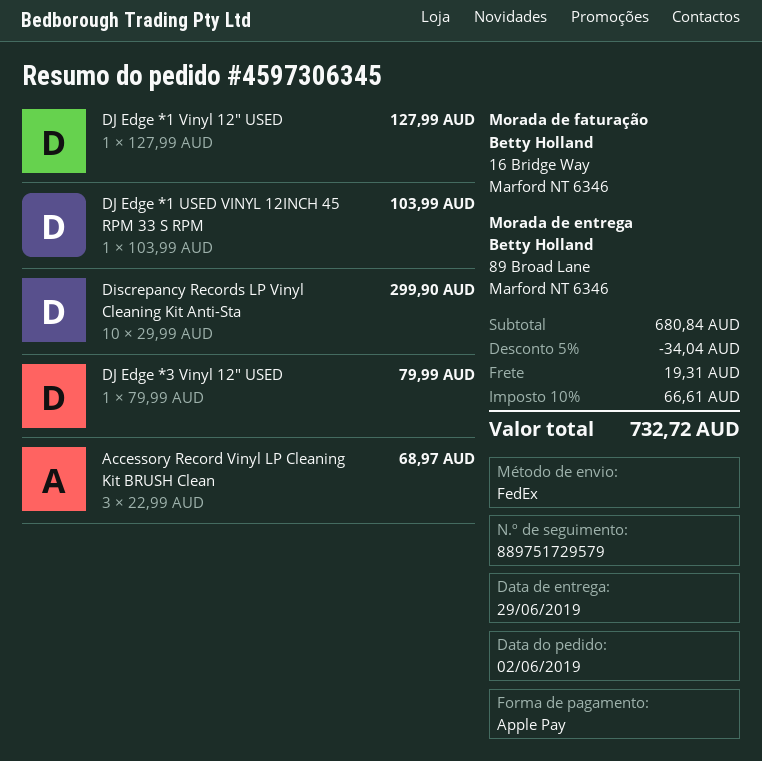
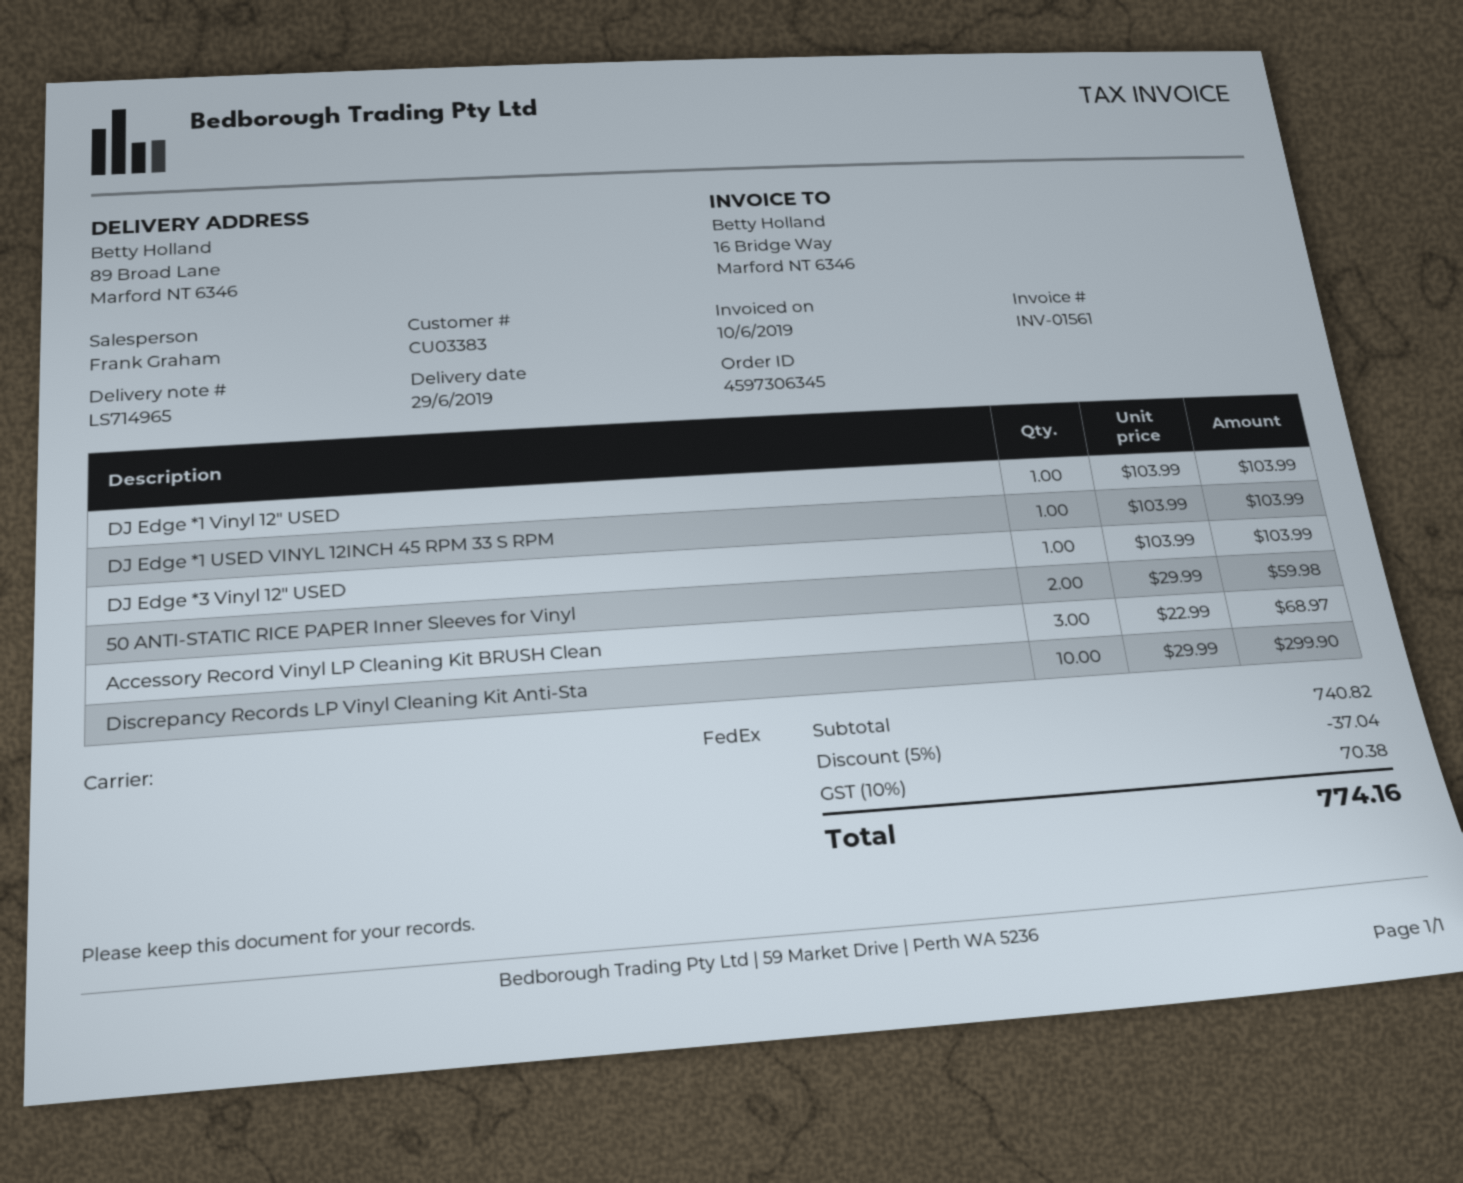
DJ Edge *1 Vinyl 12" USED: 1 x 127.99 = 127.99 -> 1 x 103.99 = 103.99
DJ Edge *3 Vinyl 12" USED: 1 x 79.99 = 79.99 -> 1 x 103.99 = 103.99
50 ANTI-STATIC RICE PAPER Inner Sleeves for Vinyl: none -> 2 x 29.99 = 59.98
subtotal: 680.84 -> 740.82
discount: 5% = 34.04 -> 5% = 37.04
shipping: 19.31 -> none
tax: 10% = 66.61 -> 10% = 70.38
total: 732.72 -> 774.16

